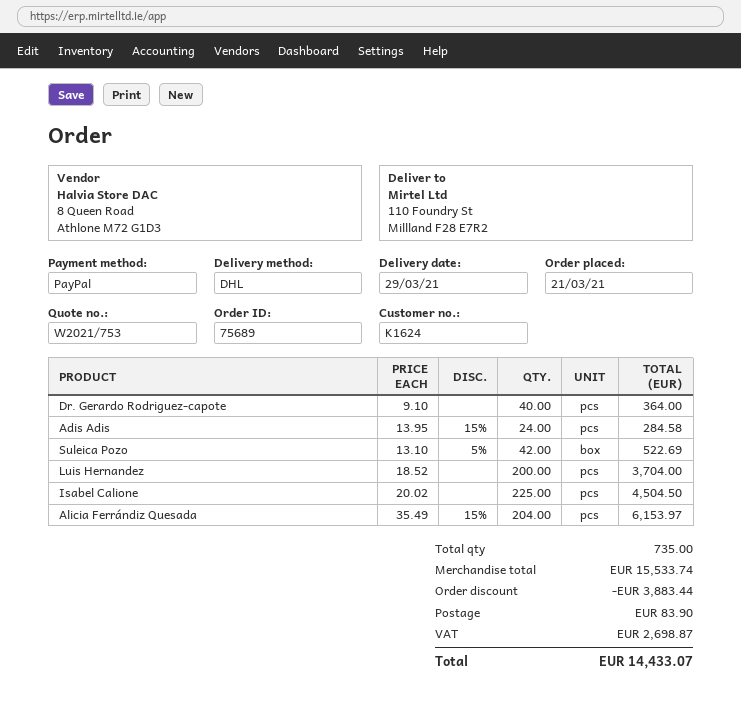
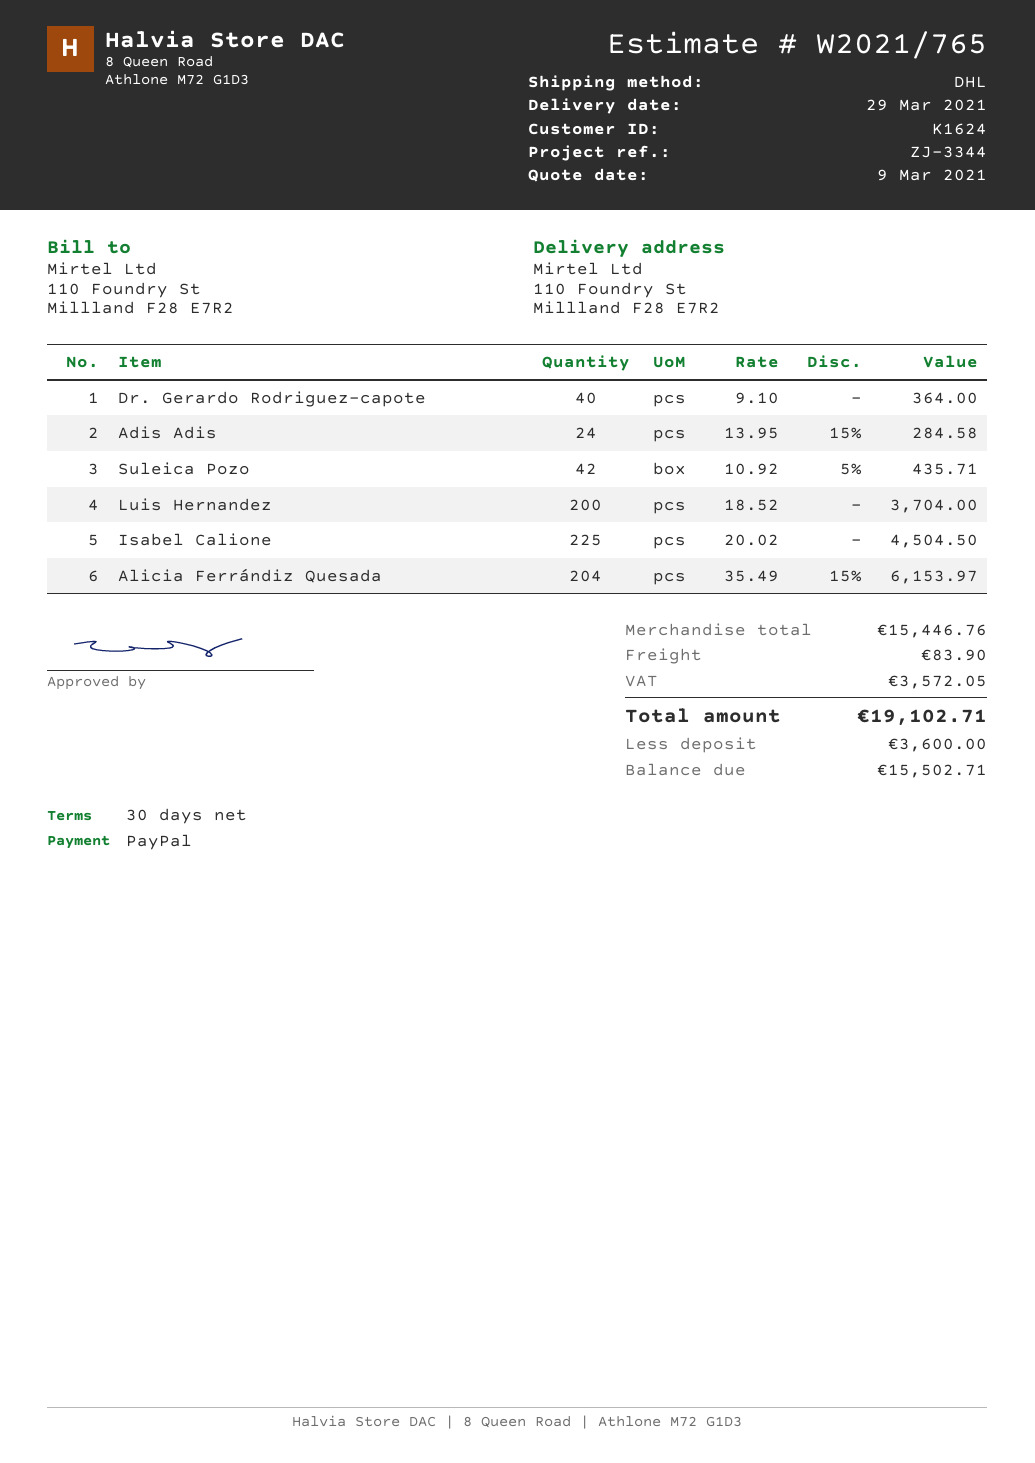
quote number: W2021/753 -> W2021/765
Suleica Pozo: 42 x 13.10 - 5% = 522.69 -> 42 x 10.92 - 5% = 435.71
subtotal: 15533.74 -> 15446.76
discount: 3883.44 -> none
tax: 2698.87 -> 3572.05
total: 14433.07 -> 19102.71

